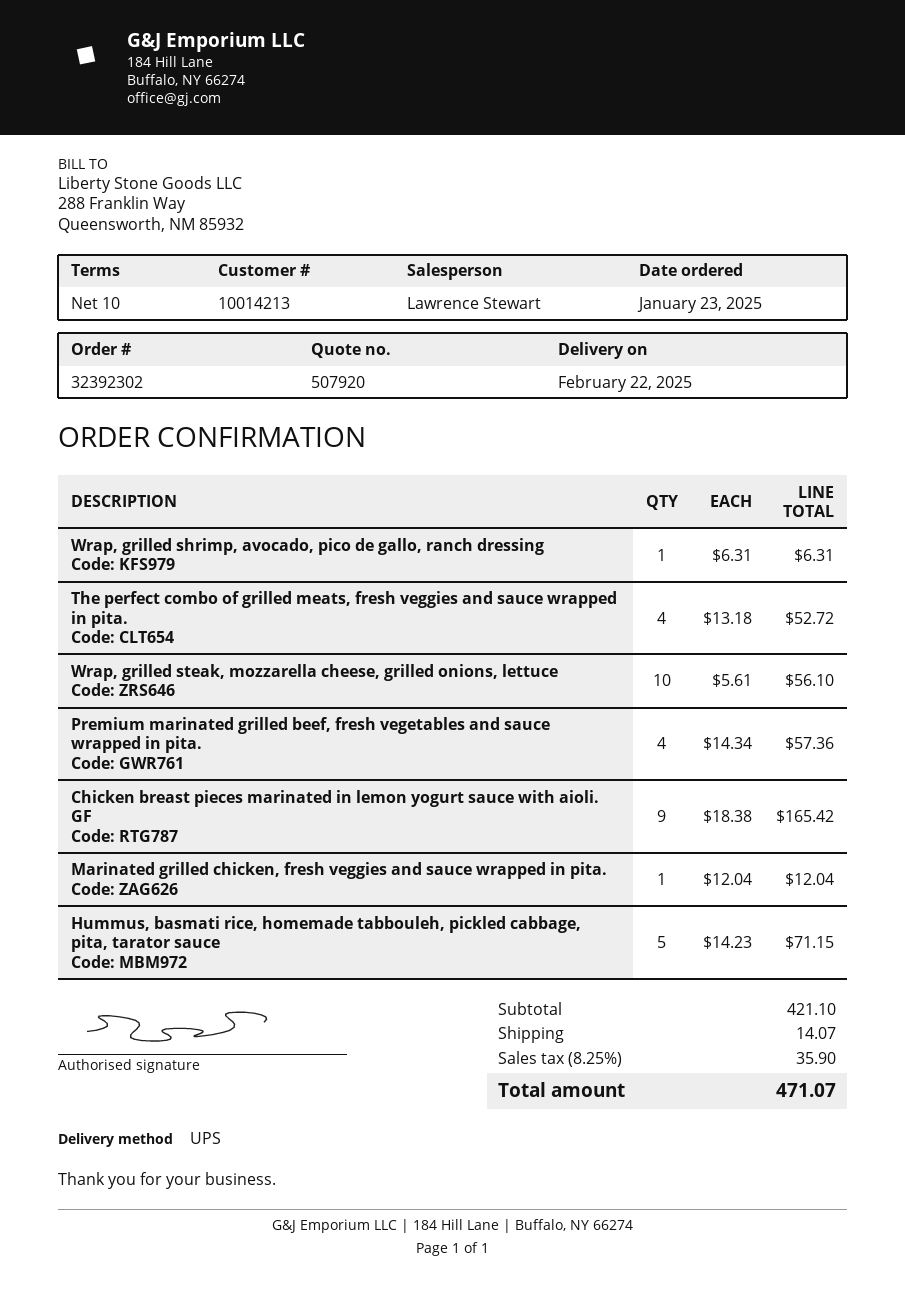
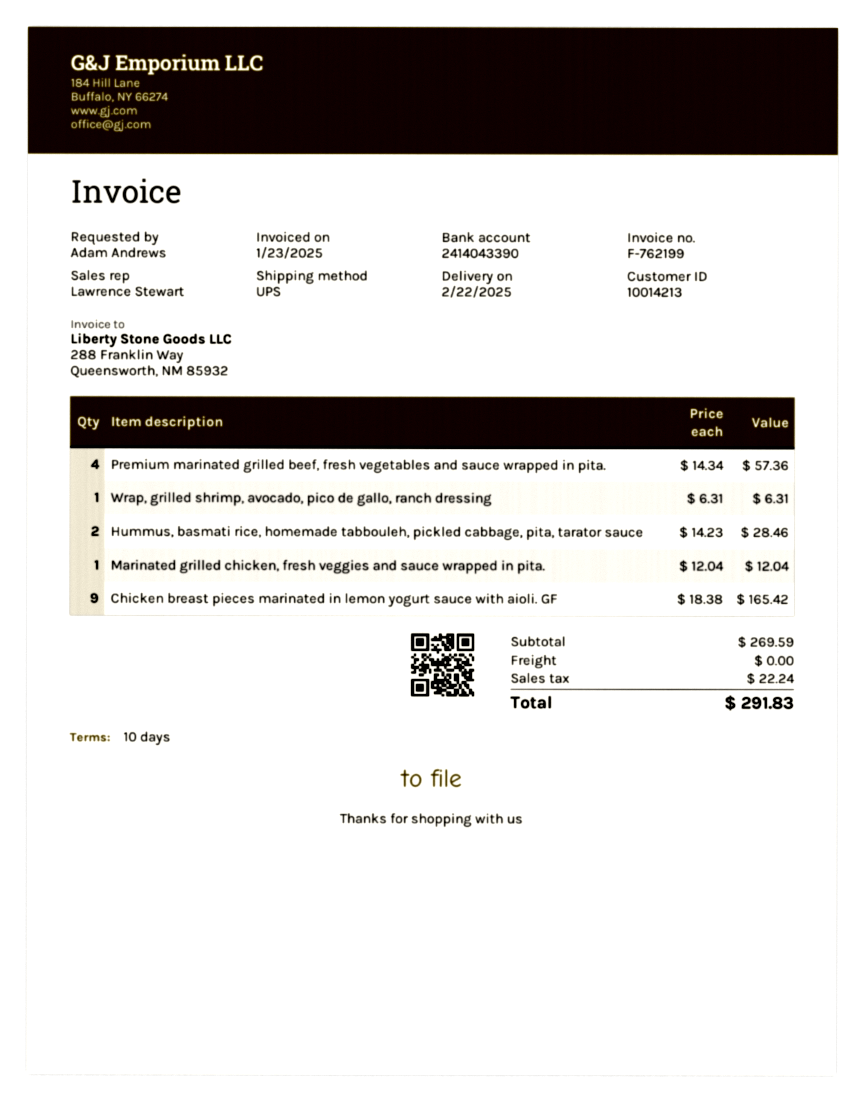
The perfect combo of grilled meats, fresh veggies and sauce wrapped in pita.: 4 x 13.18 = 52.72 -> none
Wrap, grilled steak, mozzarella cheese, grilled onions, lettuce: 10 x 5.61 = 56.10 -> none
Hummus, basmati rice, homemade tabbouleh, pickled cabbage, pita, tarator sauce: 5 x 14.23 = 71.15 -> 2 x 14.23 = 28.46
subtotal: 421.10 -> 269.59
shipping: 14.07 -> 0.00
tax: 35.90 -> 22.24
total: 471.07 -> 291.83

